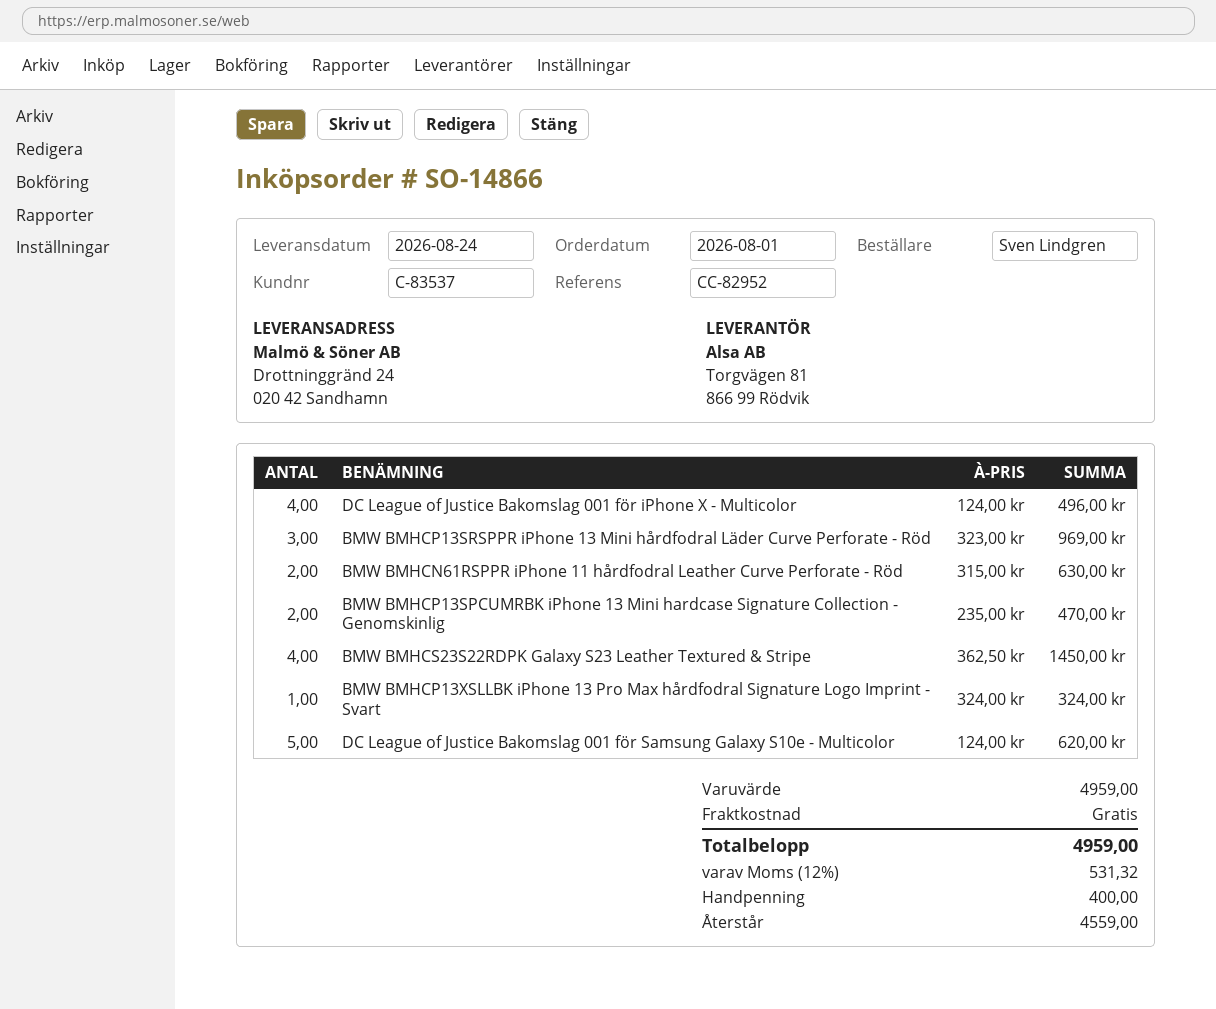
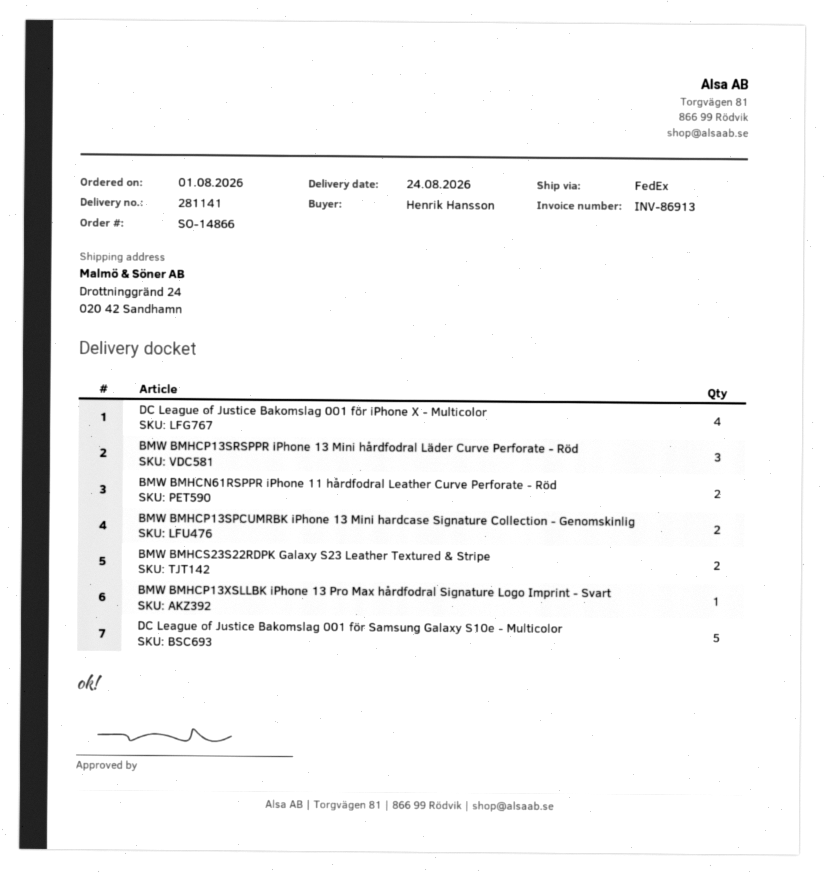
ordered by: Sven Lindgren -> Henrik Hansson
BMW BMHCS23S22RDPK Galaxy S23 Leather Textured & Stripe: 4 -> 2

